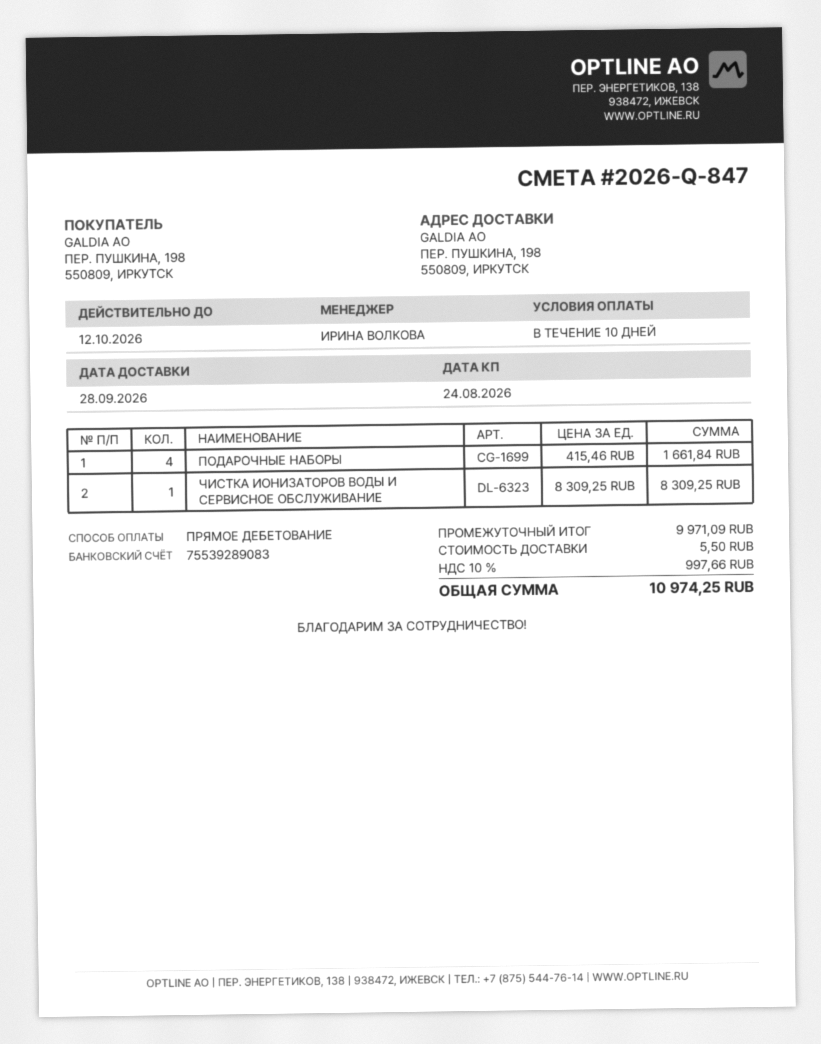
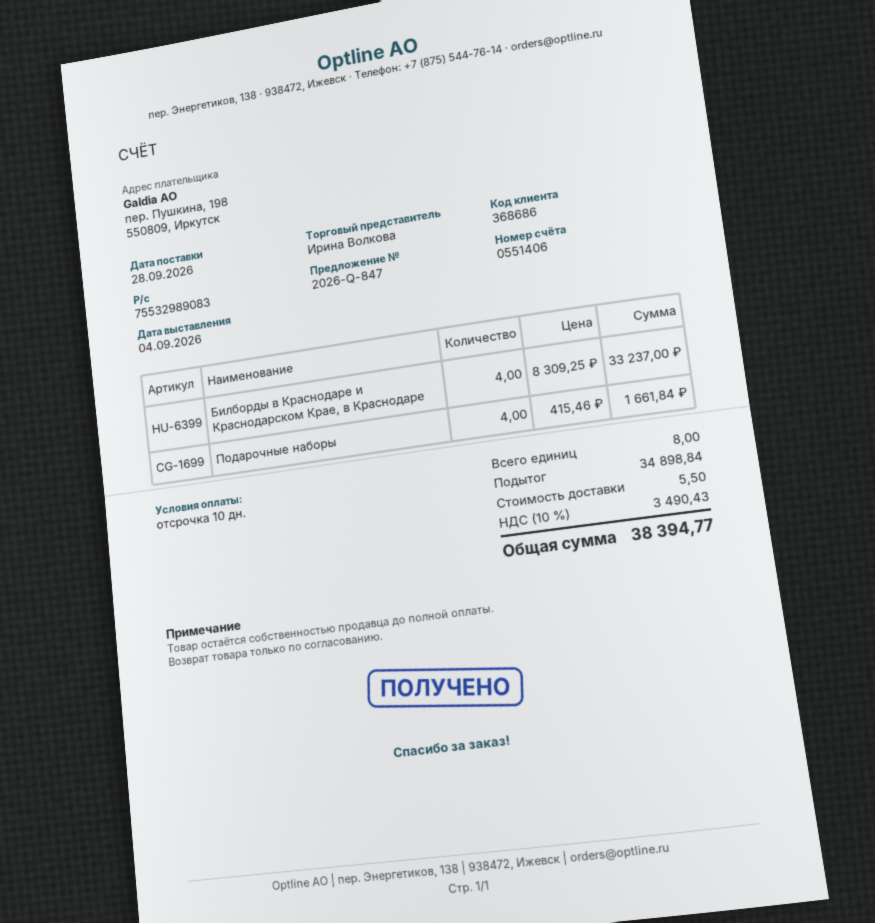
bank account: 75539289083 -> 75532989083
ЧИСТКА ИОНИЗАТОРОВ ВОДЫ И СЕРВИСНОЕ ОБСЛУЖИВАНИЕ: 1 x 8309.25 = 8309.25 -> none
Билборды в Краснодаре и Краснодарском Крае, в Краснодаре: none -> 4 x 8309.25 = 33237.00
subtotal: 9971.09 -> 34898.84
tax: 10% = 997.66 -> 10% = 3490.43
total: 10974.25 -> 38394.77

